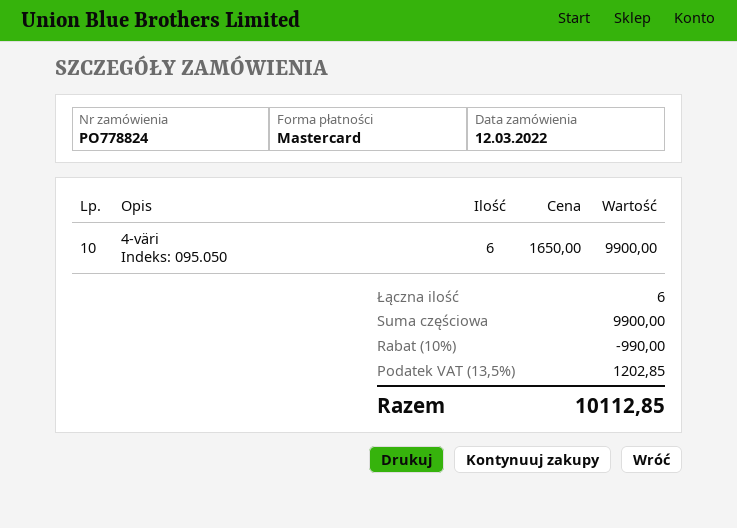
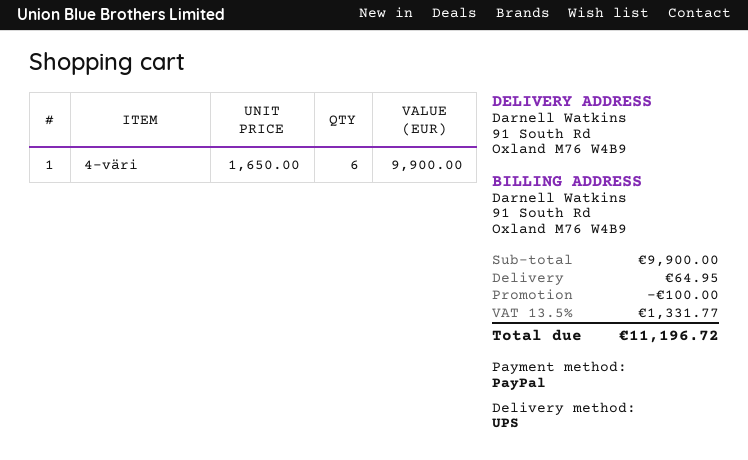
payment method: Mastercard -> PayPal
discount: 990.00 -> 100.00
shipping: none -> 64.95
tax: 13.5% = 1202.85 -> 13.5% = 1331.77
total: 10112.85 -> 11196.72

